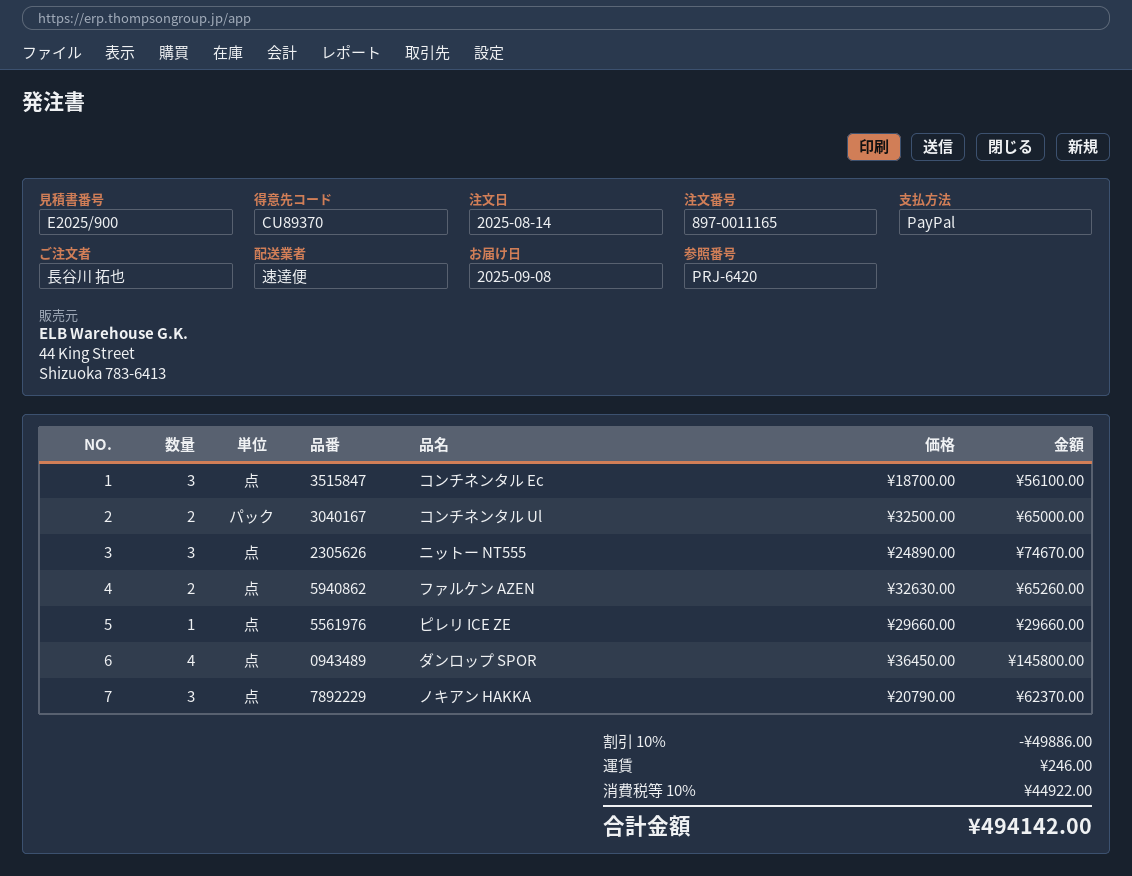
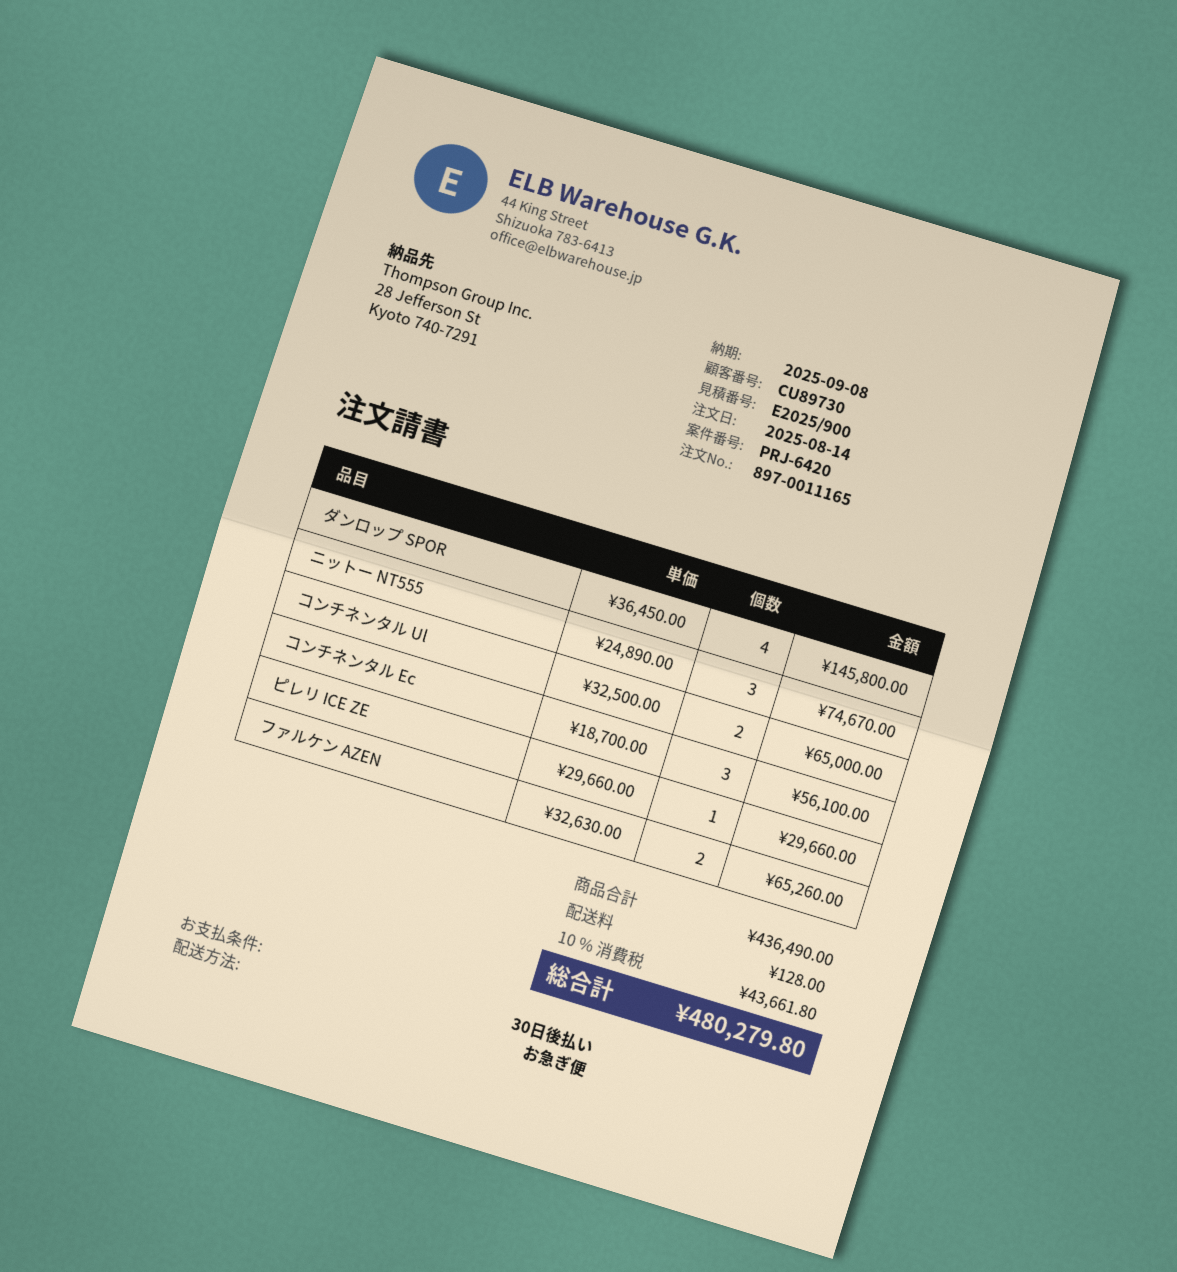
customer number: CU89370 -> CU89730
ノキアン HAKKA: 3 x 20790.00 = 62370.00 -> none
discount: 10% = 49886.00 -> none
shipping: 246.00 -> 128.00
tax: 10% = 44922.00 -> 10% = 43661.80
total: 494142.00 -> 480279.80

